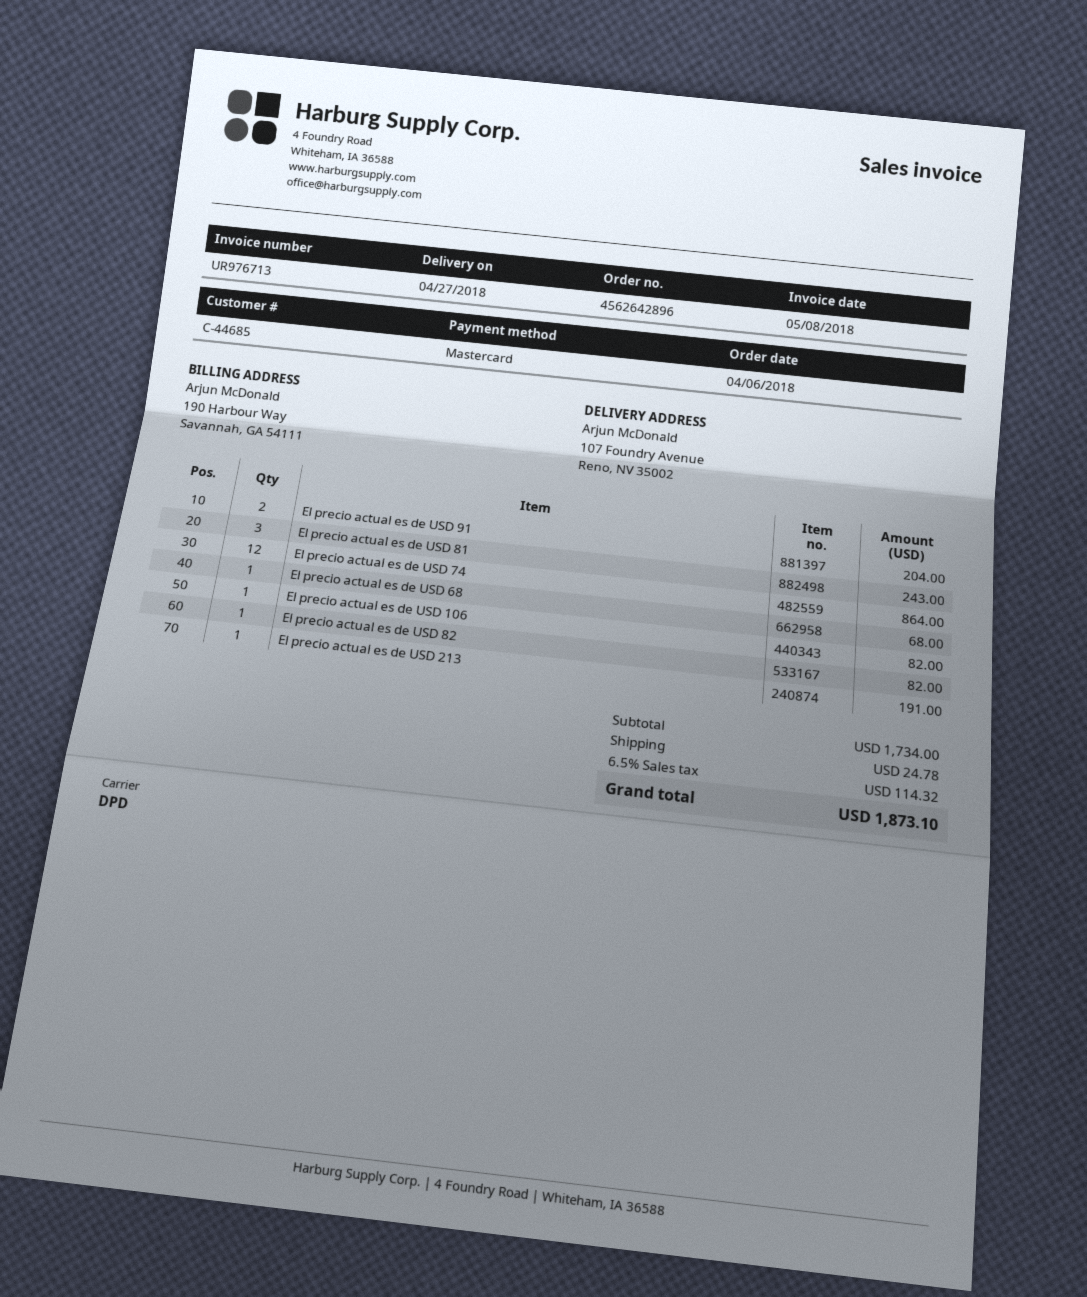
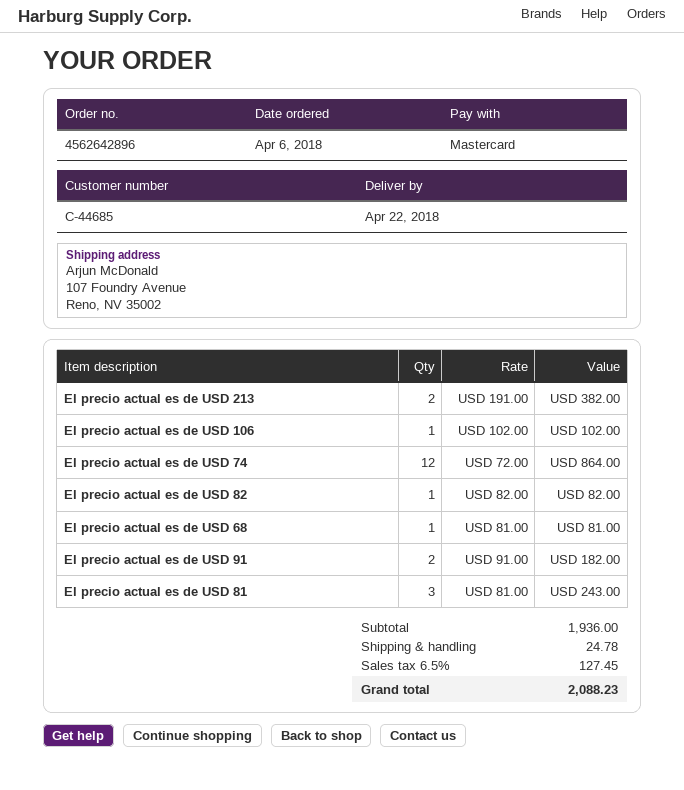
delivery date: 2018-04-27 -> 2018-04-22
El precio actual es de USD 91: 2 for 204.00 -> 2 for 182.00
El precio actual es de USD 68: 1 for 68.00 -> 1 for 81.00
El precio actual es de USD 106: 1 for 82.00 -> 1 for 102.00
El precio actual es de USD 213: 1 for 191.00 -> 2 for 382.00
subtotal: 1734.00 -> 1936.00
tax: 6.5% = 114.32 -> 6.5% = 127.45
total: 1873.10 -> 2088.23

